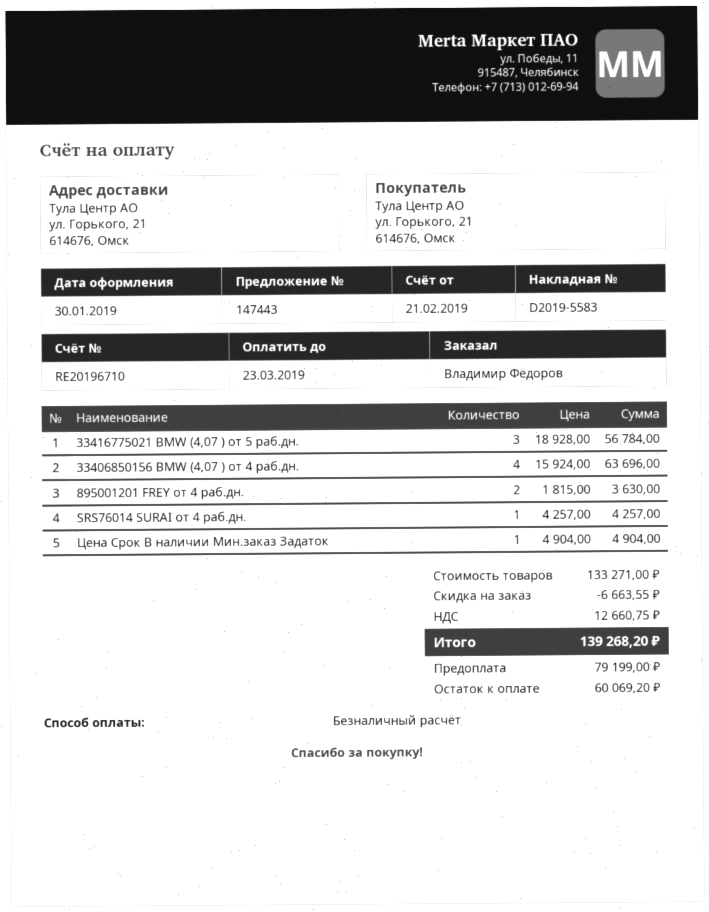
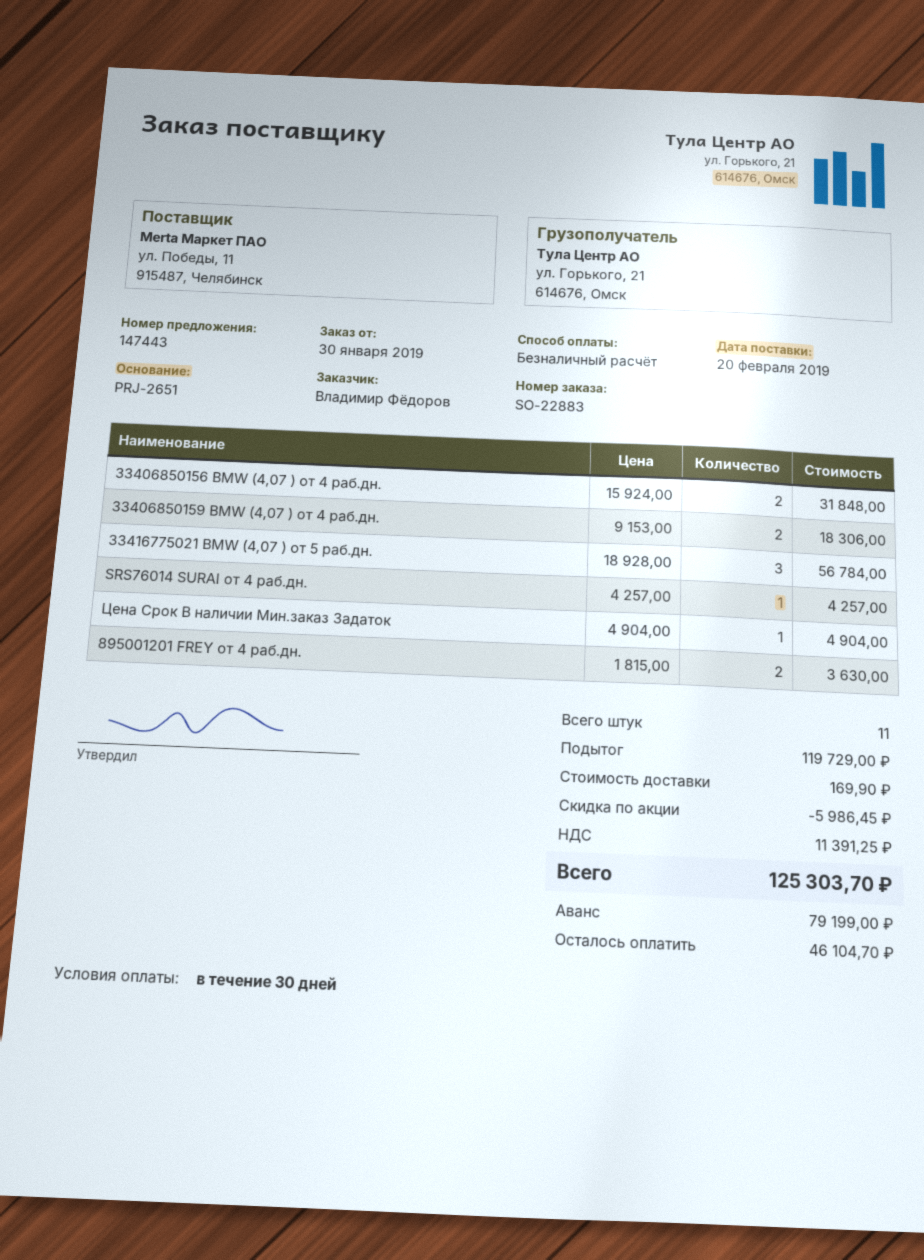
33406850156 BMW (4,07 ) от 4 раб.дн.: 4 x 15924.00 = 63696.00 -> 2 x 15924.00 = 31848.00
33406850159 BMW (4,07 ) от 4 раб.дн.: none -> 2 x 9153.00 = 18306.00
subtotal: 133271.00 -> 119729.00
discount: 6663.55 -> 5986.45
shipping: none -> 169.90
tax: 12660.75 -> 11391.25
total: 139268.20 -> 125303.70
balance: 60069.20 -> 46104.70

